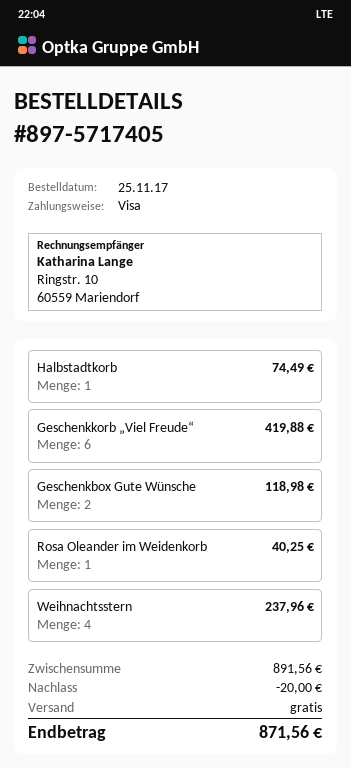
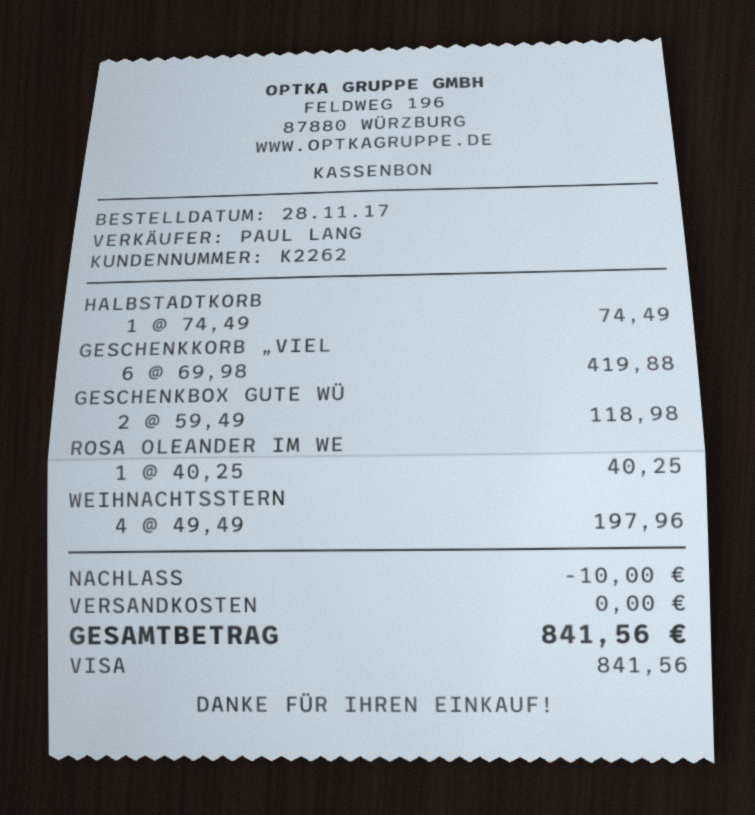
order date: 2017-11-25 -> 2017-11-28
Weihnachtsstern: 4 for 237.96 -> 4 for 197.96
discount: 20.00 -> 10.00
total: 871.56 -> 841.56

